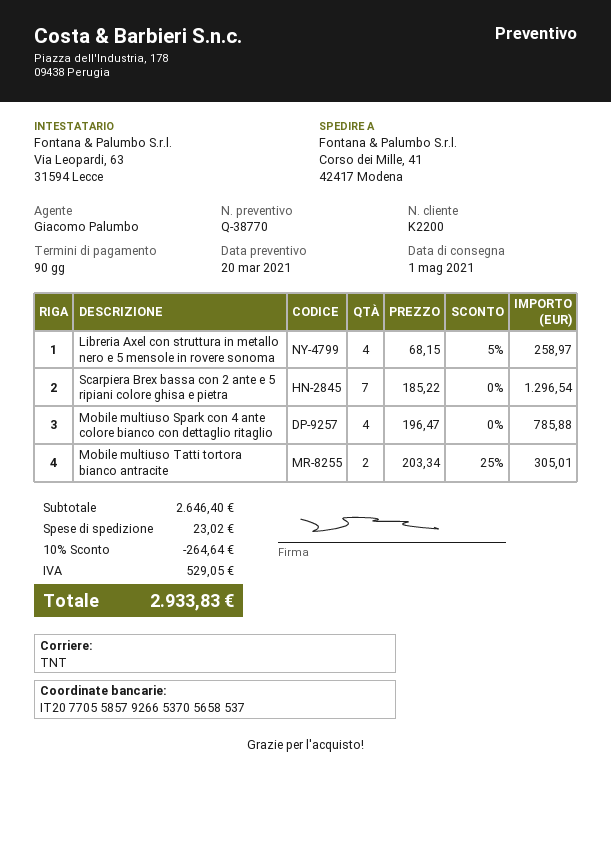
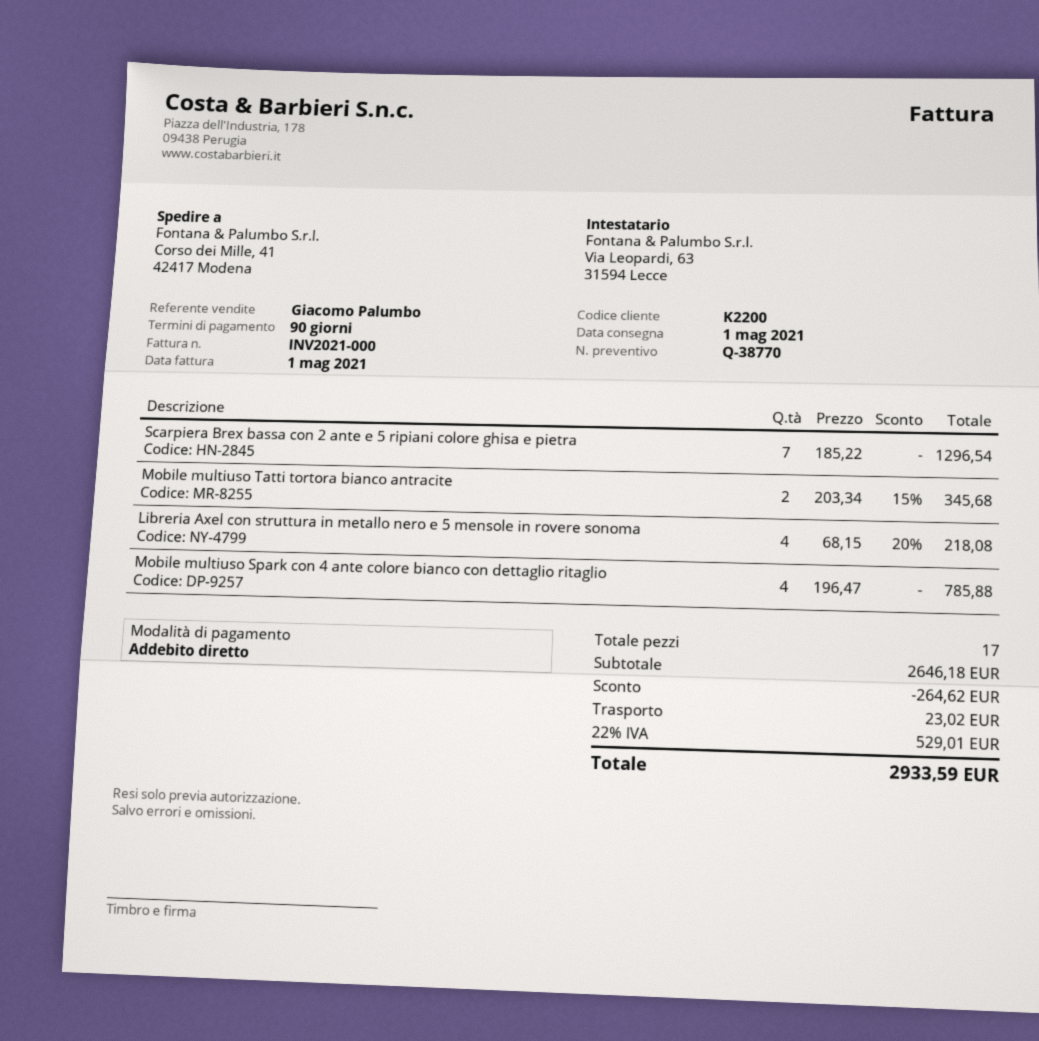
Libreria Axel con struttura in metallo nero e 5 mensole in rovere sonoma: 4 x 68.15 - 5% = 258.97 -> 4 x 68.15 - 20% = 218.08
Mobile multiuso Tatti tortora bianco antracite: 2 x 203.34 - 25% = 305.01 -> 2 x 203.34 - 15% = 345.68
subtotal: 2646.40 -> 2646.18
discount: 264.64 -> 264.62
tax: 529.05 -> 529.01
total: 2933.83 -> 2933.59

